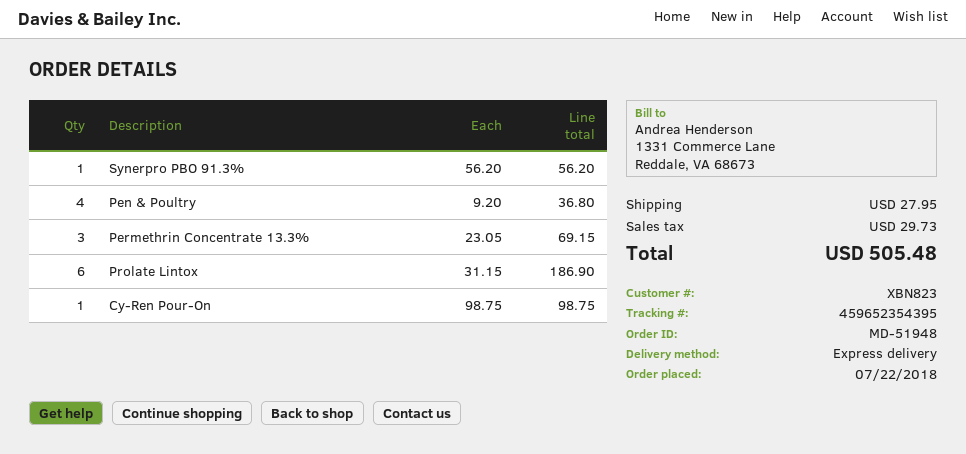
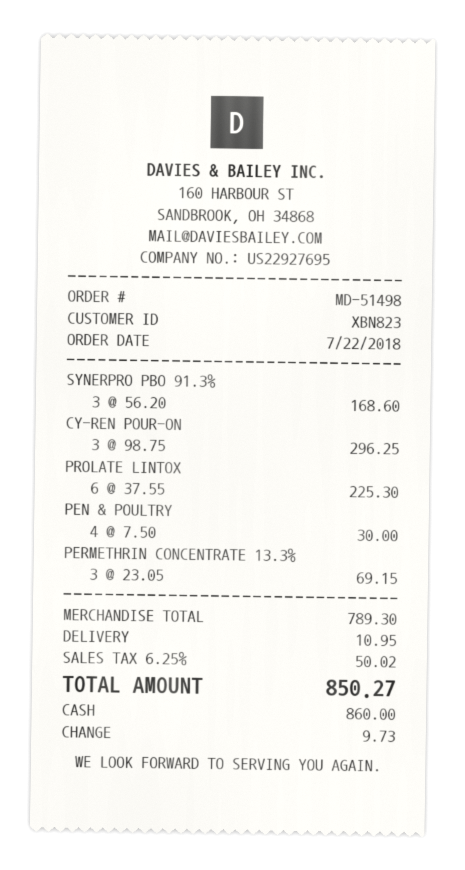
order number: MD-51948 -> MD-51498
Synerpro PBO 91.3%: 1 x 56.20 = 56.20 -> 3 x 56.20 = 168.60
Pen & Poultry: 4 x 9.20 = 36.80 -> 4 x 7.50 = 30.00
Prolate Lintox: 6 x 31.15 = 186.90 -> 6 x 37.55 = 225.30
Cy-Ren Pour-On: 1 x 98.75 = 98.75 -> 3 x 98.75 = 296.25
shipping: 27.95 -> 10.95
tax: 29.73 -> 50.02
total: 505.48 -> 850.27

